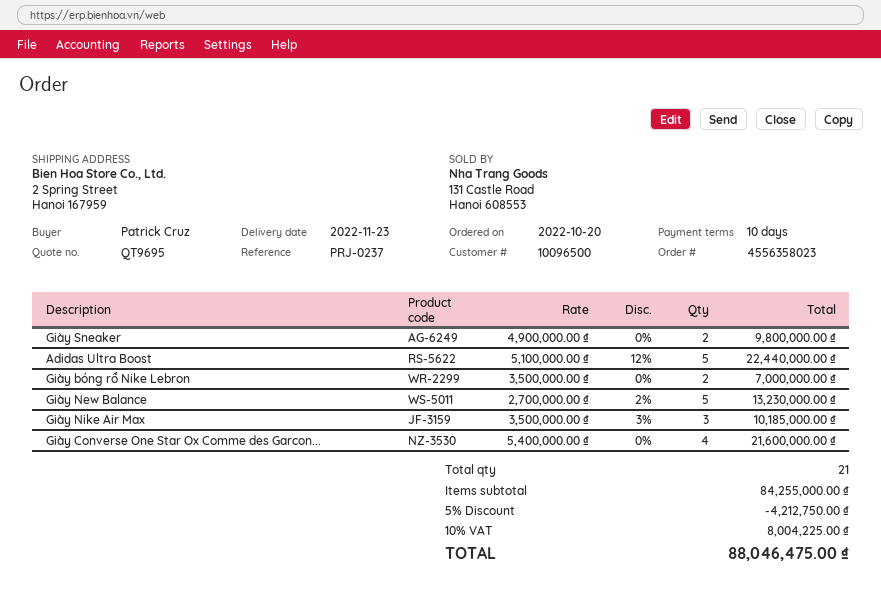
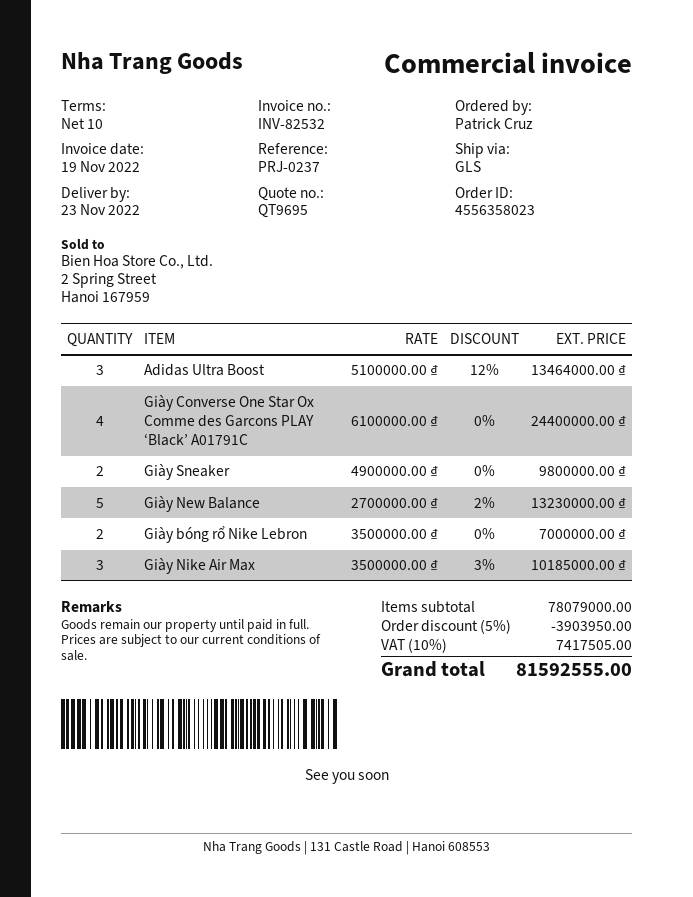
Adidas Ultra Boost: 5 x 5100000.00 - 12% = 22440000.00 -> 3 x 5100000.00 - 12% = 13464000.00
Giày Converse One Star Ox Comme des Garcon...: 4 x 5400000.00 = 21600000.00 -> 4 x 6100000.00 = 24400000.00
subtotal: 84255000.00 -> 78079000.00
discount: 5% = 4212750.00 -> 5% = 3903950.00
tax: 10% = 8004225.00 -> 10% = 7417505.00
total: 88046475.00 -> 81592555.00

